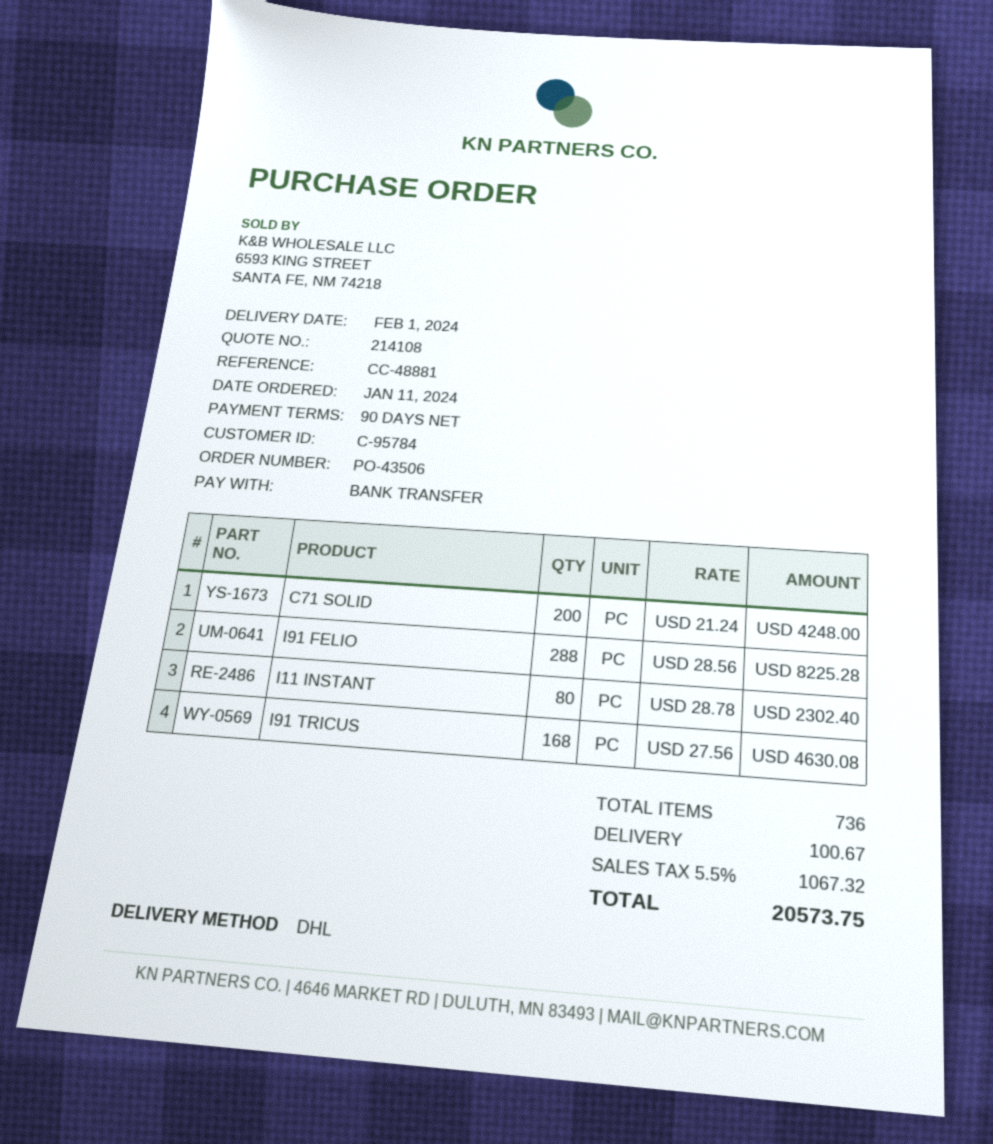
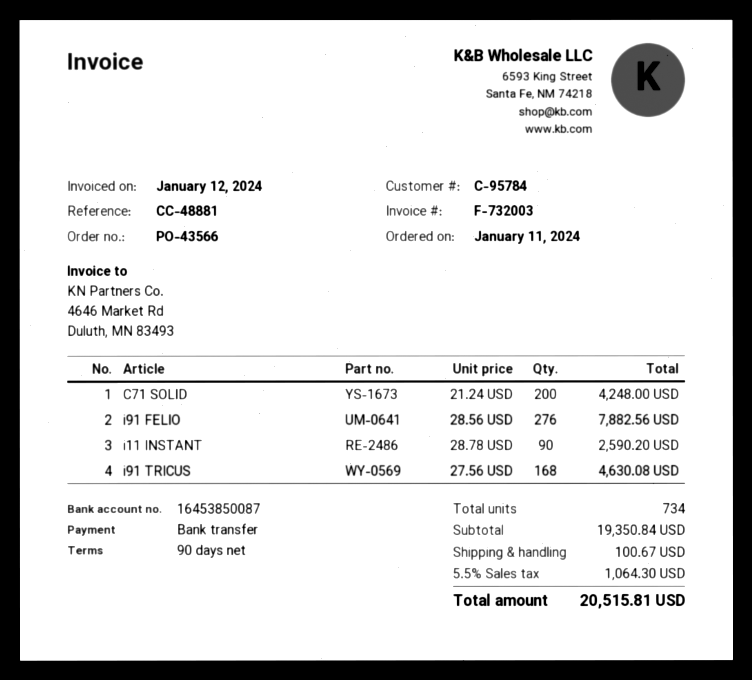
order number: PO-43506 -> PO-43566
I91 FELIO: 288 x 28.56 = 8225.28 -> 276 x 28.56 = 7882.56
I11 INSTANT: 80 x 28.78 = 2302.40 -> 90 x 28.78 = 2590.20
total quantity: 736 -> 734
tax: 5.5% = 1067.32 -> 5.5% = 1064.30
total: 20573.75 -> 20515.81

